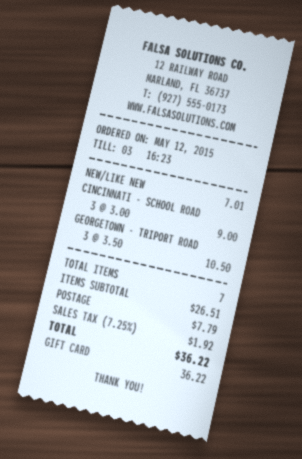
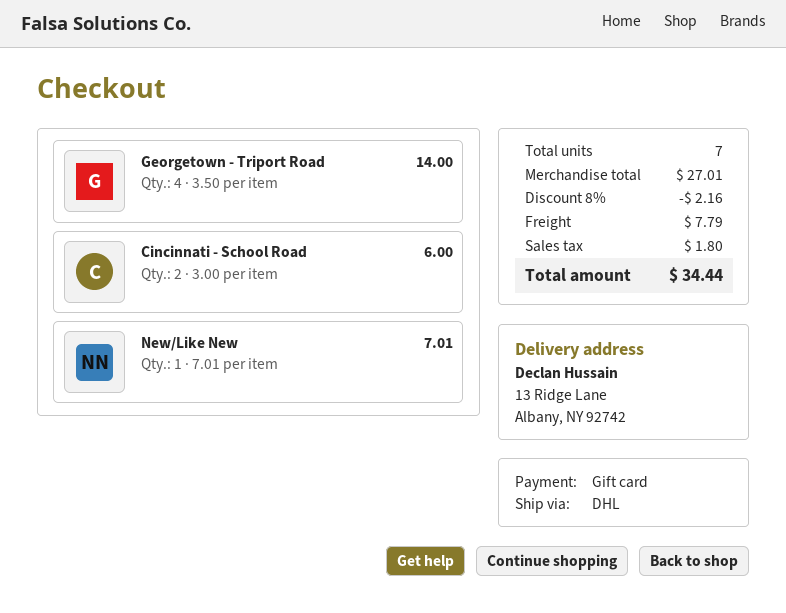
CINCINNATI - SCHOOL ROAD: 3 x 3.00 = 9.00 -> 2 x 3.00 = 6.00
GEORGETOWN - TRIPORT ROAD: 3 x 3.50 = 10.50 -> 4 x 3.50 = 14.00
subtotal: 26.51 -> 27.01
discount: none -> 8% = 2.16
tax: 1.92 -> 1.80
total: 36.22 -> 34.44

